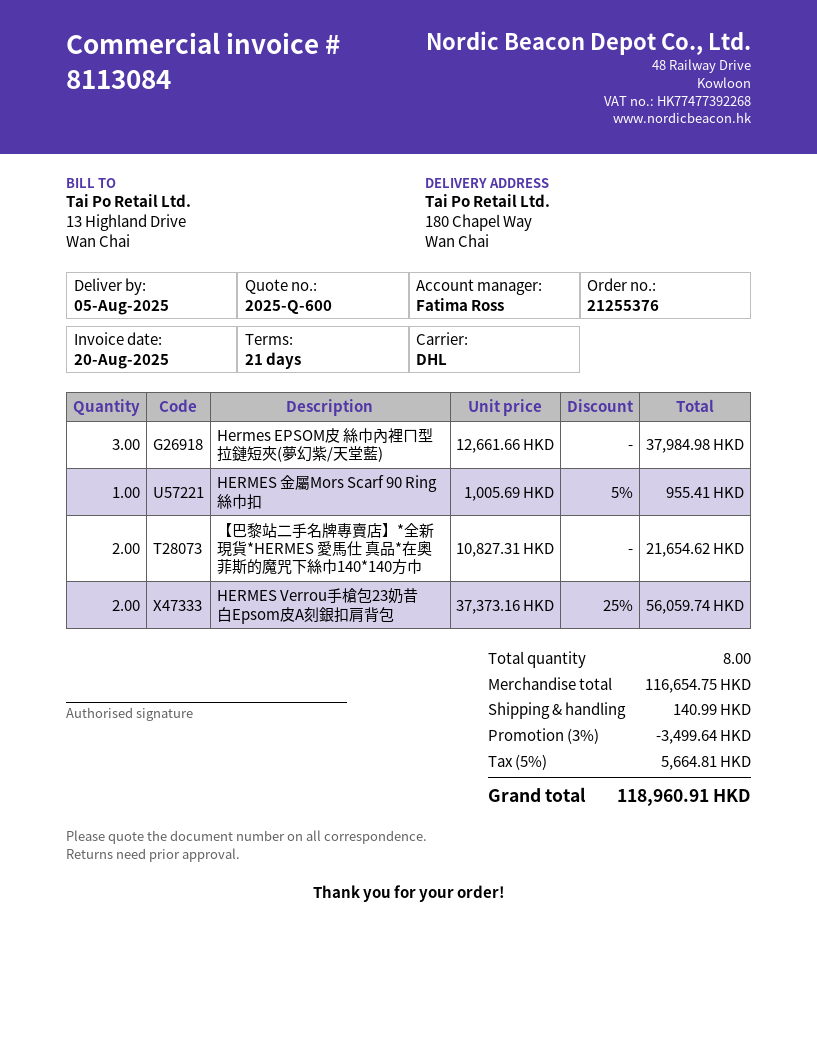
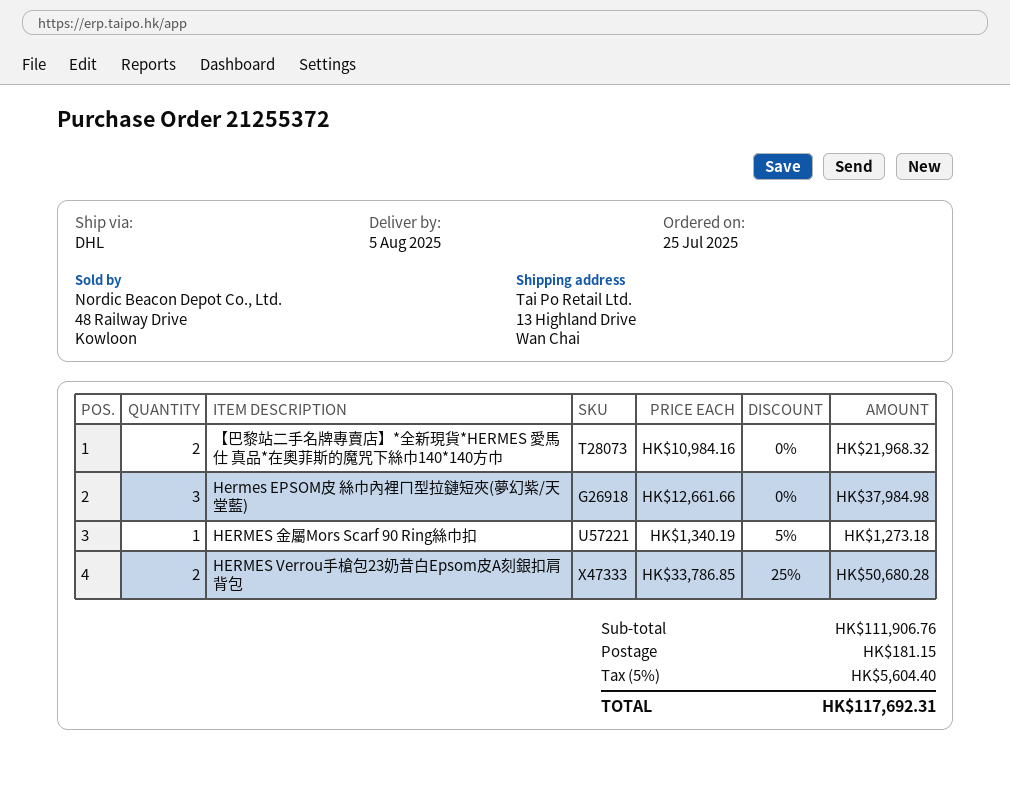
order number: 21255376 -> 21255372
ship to: 180 Chapel Way, Wan Chai -> 13 Highland Drive, Wan Chai
HERMES 金屬Mors Scarf 90 Ring絲巾扣: 1 x 1005.69 - 5% = 955.41 -> 1 x 1340.19 - 5% = 1273.18
【巴黎站二手名牌專賣店】*全新現貨*HERMES 愛馬仕 真品*在奧菲斯的魔咒下絲巾140*140方巾: 2 x 10827.31 = 21654.62 -> 2 x 10984.16 = 21968.32
HERMES Verrou手槍包23奶昔白Epsom皮A刻銀扣肩背包: 2 x 37373.16 - 25% = 56059.74 -> 2 x 33786.85 - 25% = 50680.28
subtotal: 116654.75 -> 111906.76
discount: 3% = 3499.64 -> none
shipping: 140.99 -> 181.15
tax: 5% = 5664.81 -> 5% = 5604.40
total: 118960.91 -> 117692.31

